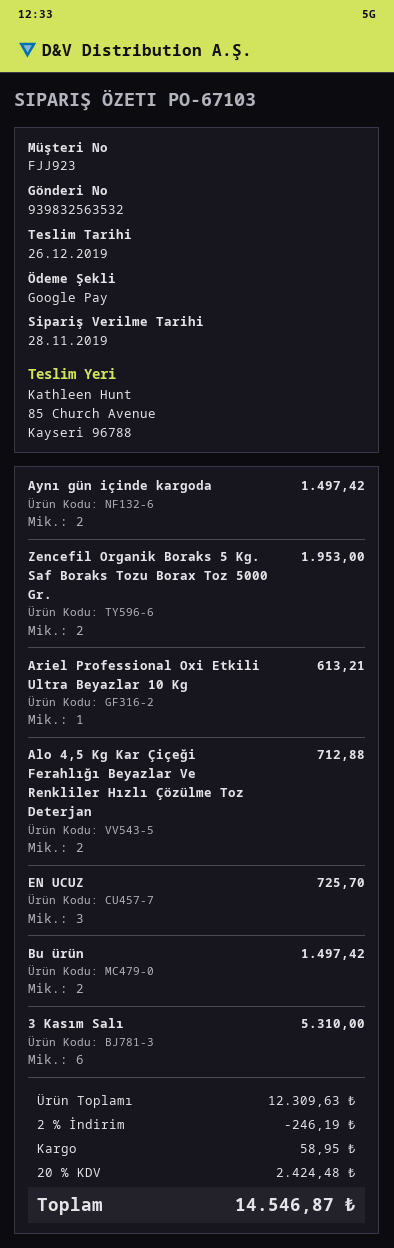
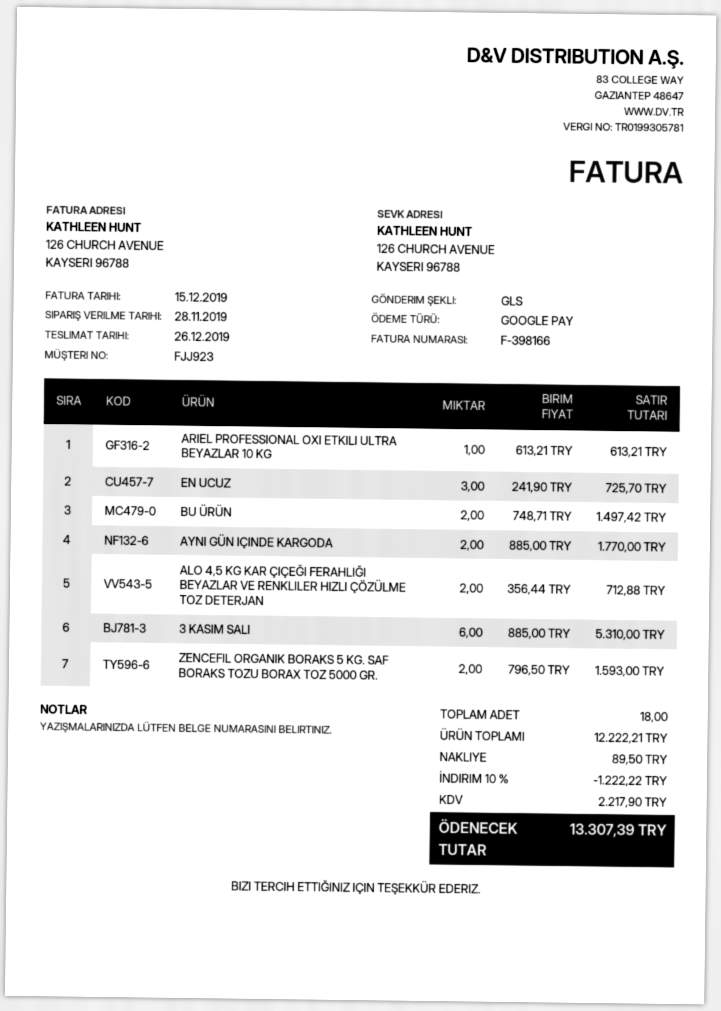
ship to: 85 Church Avenue, Kayseri 96788 -> 126 CHURCH AVENUE, KAYSERI 96788
Aynı gün içinde kargoda: 2 for 1497.42 -> 2 for 1770.00
Zencefil Organik Boraks 5 Kg. Saf Boraks Tozu Borax Toz 5000 Gr.: 2 for 1953.00 -> 2 for 1593.00
subtotal: 12309.63 -> 12222.21
discount: 2% = 246.19 -> 10% = 1222.22
shipping: 58.95 -> 89.50
tax: 2424.48 -> 2217.90
total: 14546.87 -> 13307.39

